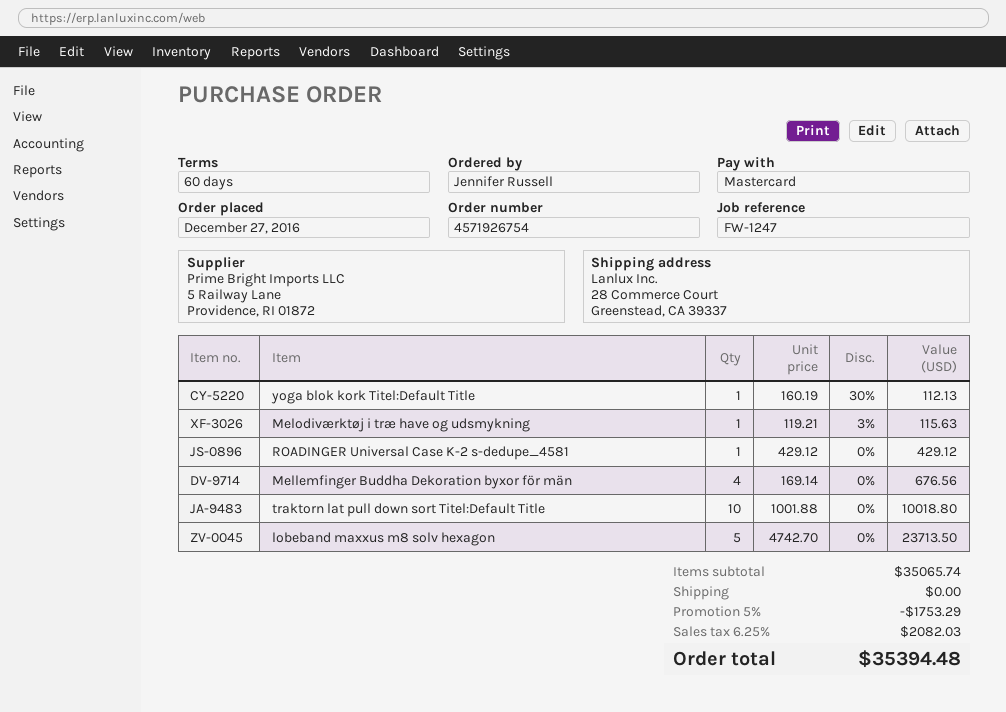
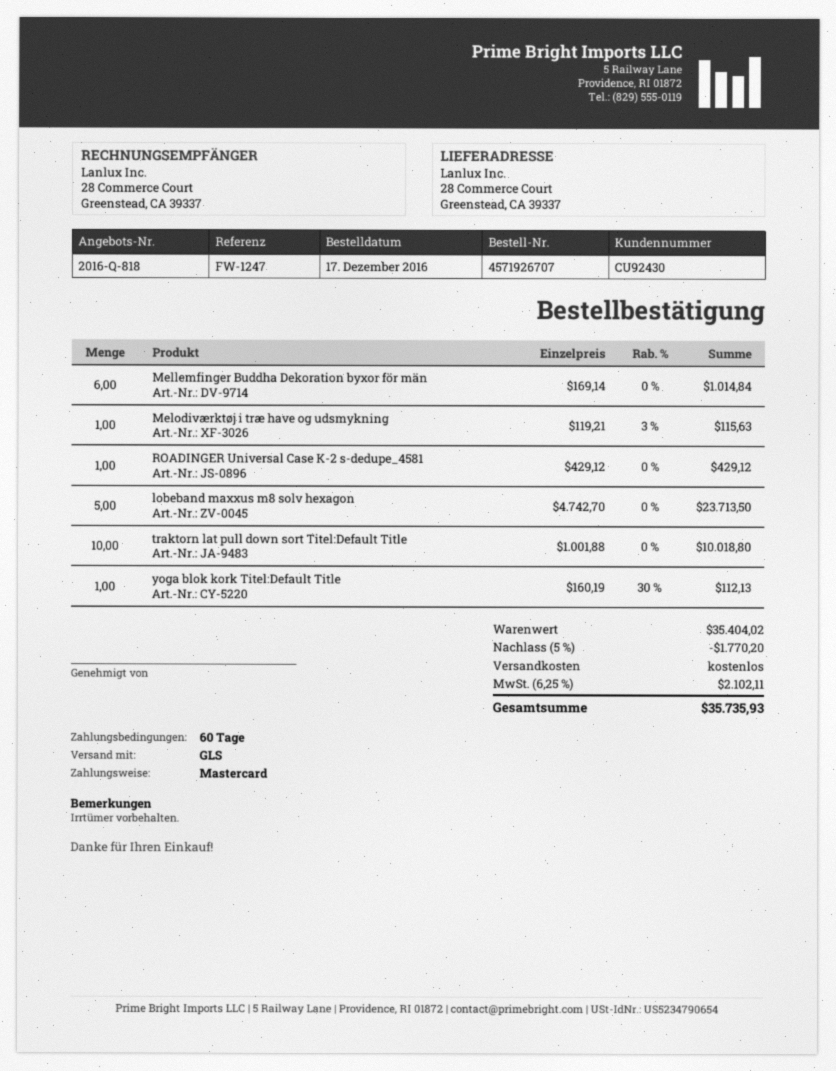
order number: 4571926754 -> 4571926707
order date: 2016-12-27 -> 2016-12-17
Mellemfinger Buddha Dekoration byxor för män: 4 x 169.14 = 676.56 -> 6 x 169.14 = 1014.84
subtotal: 35065.74 -> 35404.02
discount: 5% = 1753.29 -> 5% = 1770.20
tax: 6.25% = 2082.03 -> 6.25% = 2102.11
total: 35394.48 -> 35735.93

